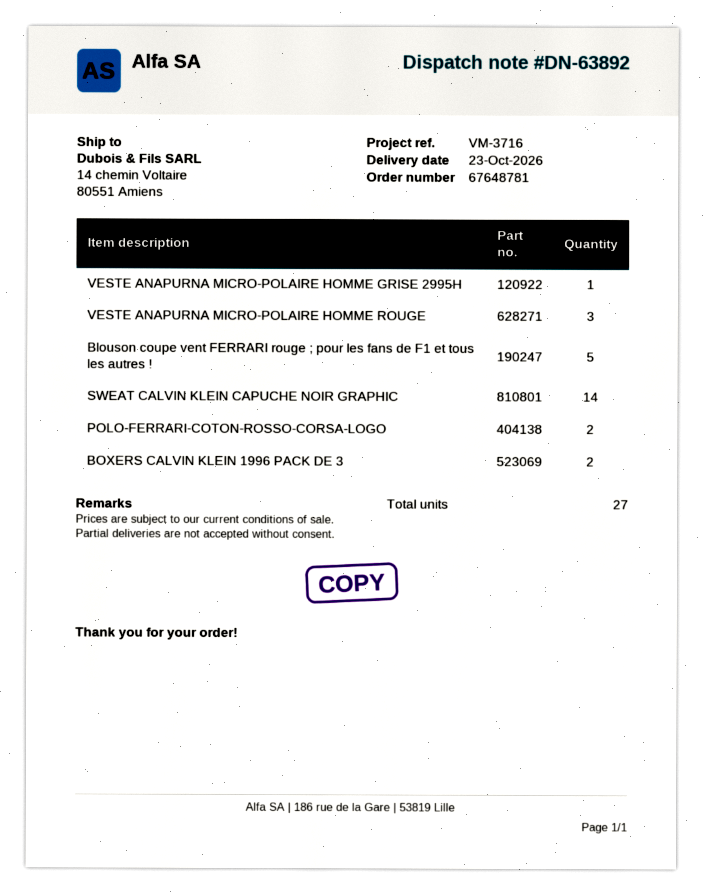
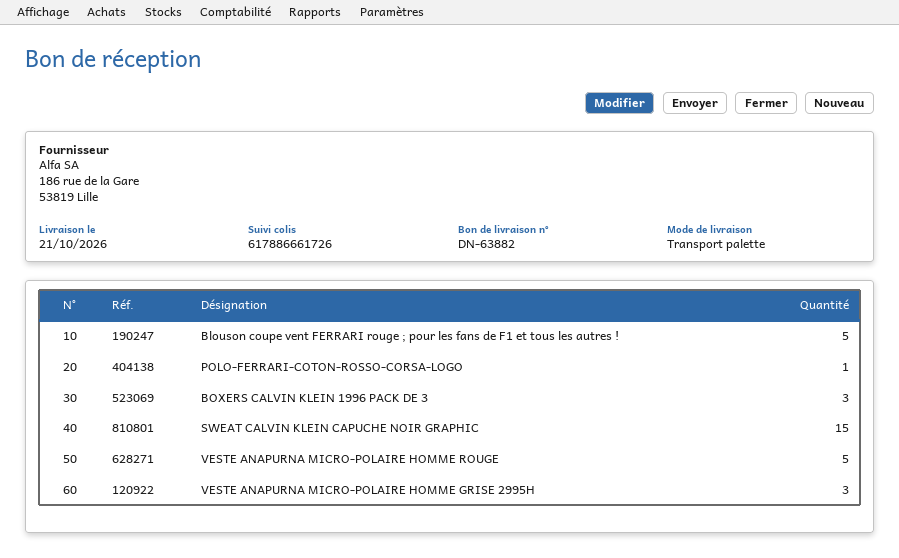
delivery note number: DN-63892 -> DN-63882
delivery date: 2026-10-23 -> 2026-10-21
VESTE ANAPURNA MICRO-POLAIRE HOMME GRISE 2995H: 1 -> 3
VESTE ANAPURNA MICRO-POLAIRE HOMME ROUGE: 3 -> 5
SWEAT CALVIN KLEIN CAPUCHE NOIR GRAPHIC: 14 -> 15
POLO-FERRARI-COTON-ROSSO-CORSA-LOGO: 2 -> 1
BOXERS CALVIN KLEIN 1996 PACK DE 3: 2 -> 3

